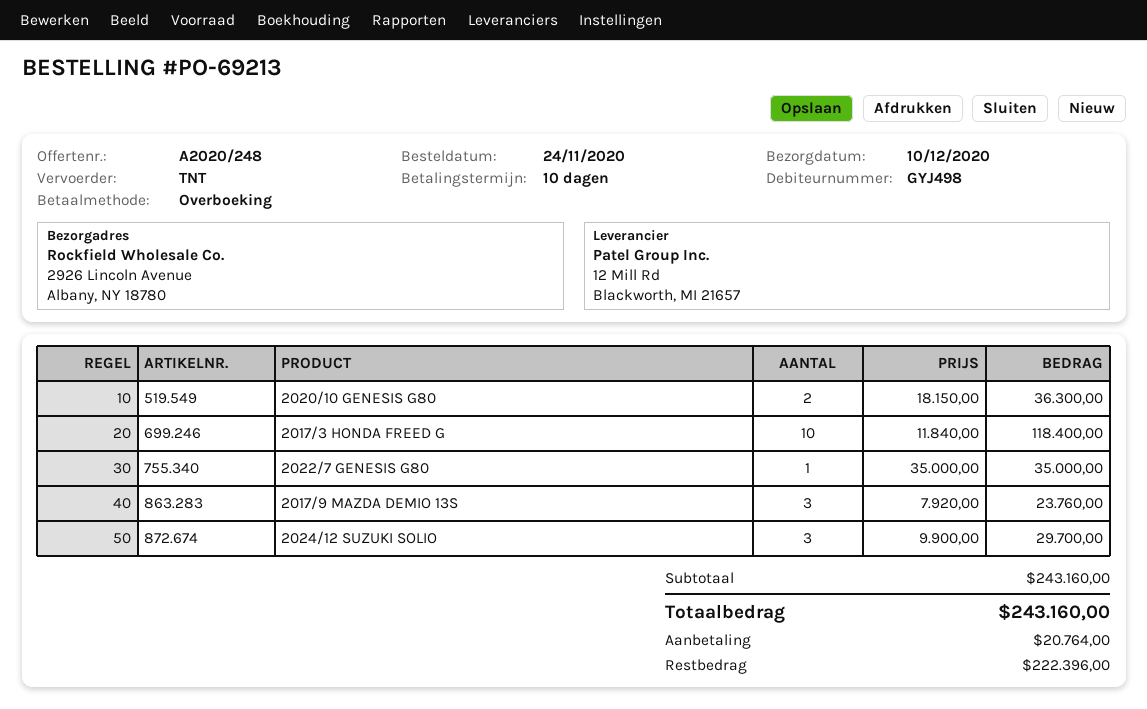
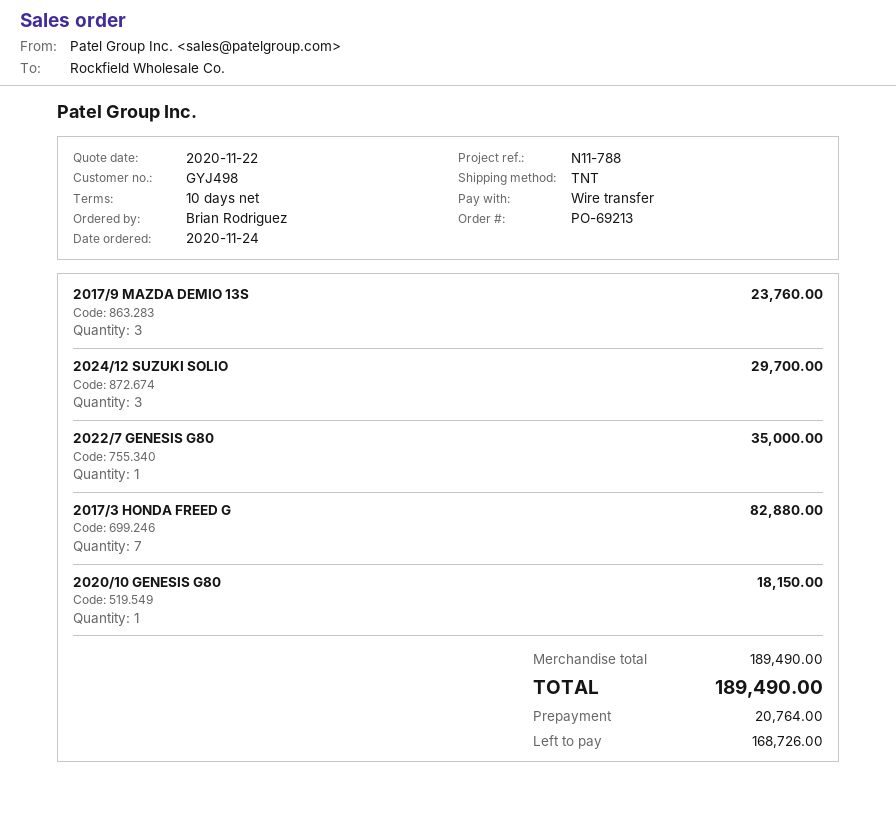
2020/10 GENESIS G80: 2 for 36300.00 -> 1 for 18150.00
2017/3 HONDA FREED G: 10 for 118400.00 -> 7 for 82880.00
subtotal: 243160.00 -> 189490.00
total: 243160.00 -> 189490.00
balance: 222396.00 -> 168726.00

